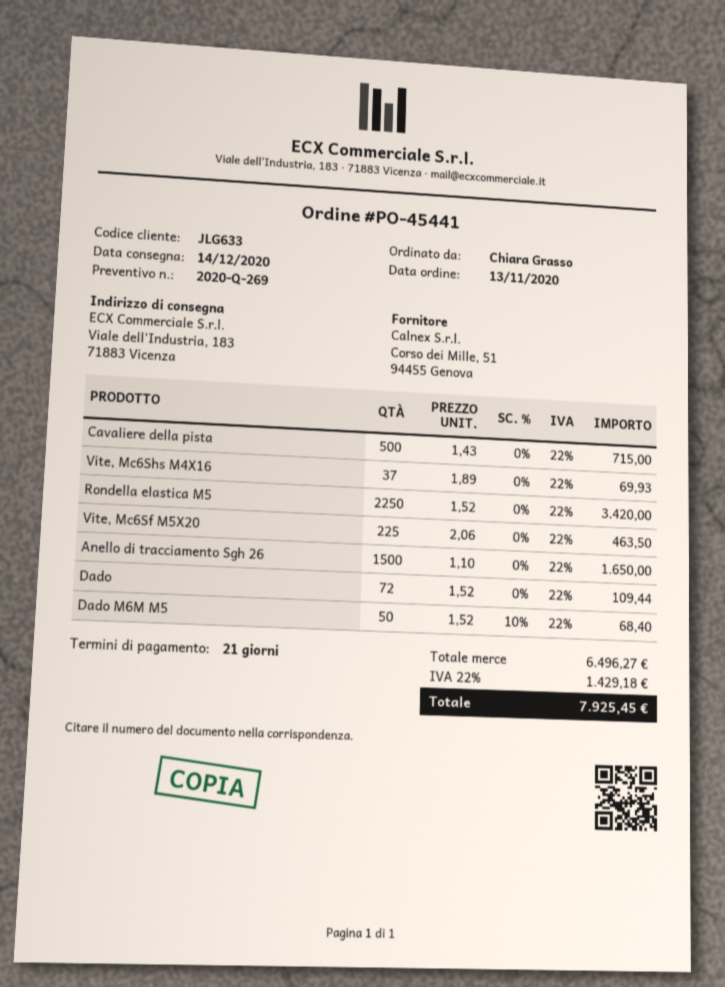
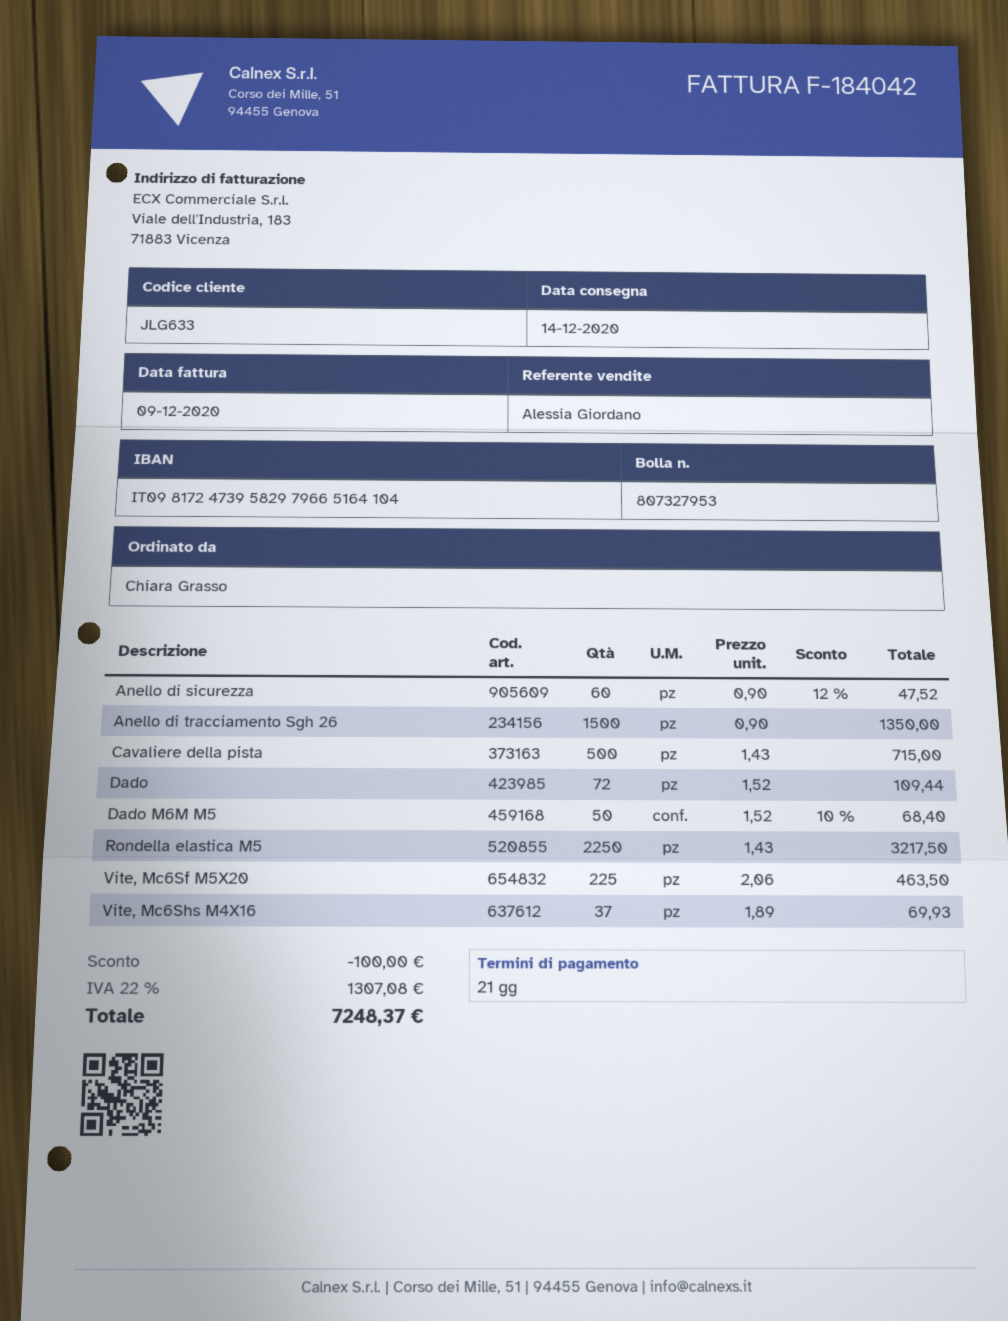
Rondella elastica M5: 2250 x 1.52 = 3420.00 -> 2250 x 1.43 = 3217.50
Anello di tracciamento Sgh 26: 1500 x 1.10 = 1650.00 -> 1500 x 0.90 = 1350.00
Anello di sicurezza: none -> 60 x 0.90 - 12% = 47.52
discount: none -> 100.00
tax: 22% = 1429.18 -> 22% = 1307.08
total: 7925.45 -> 7248.37

